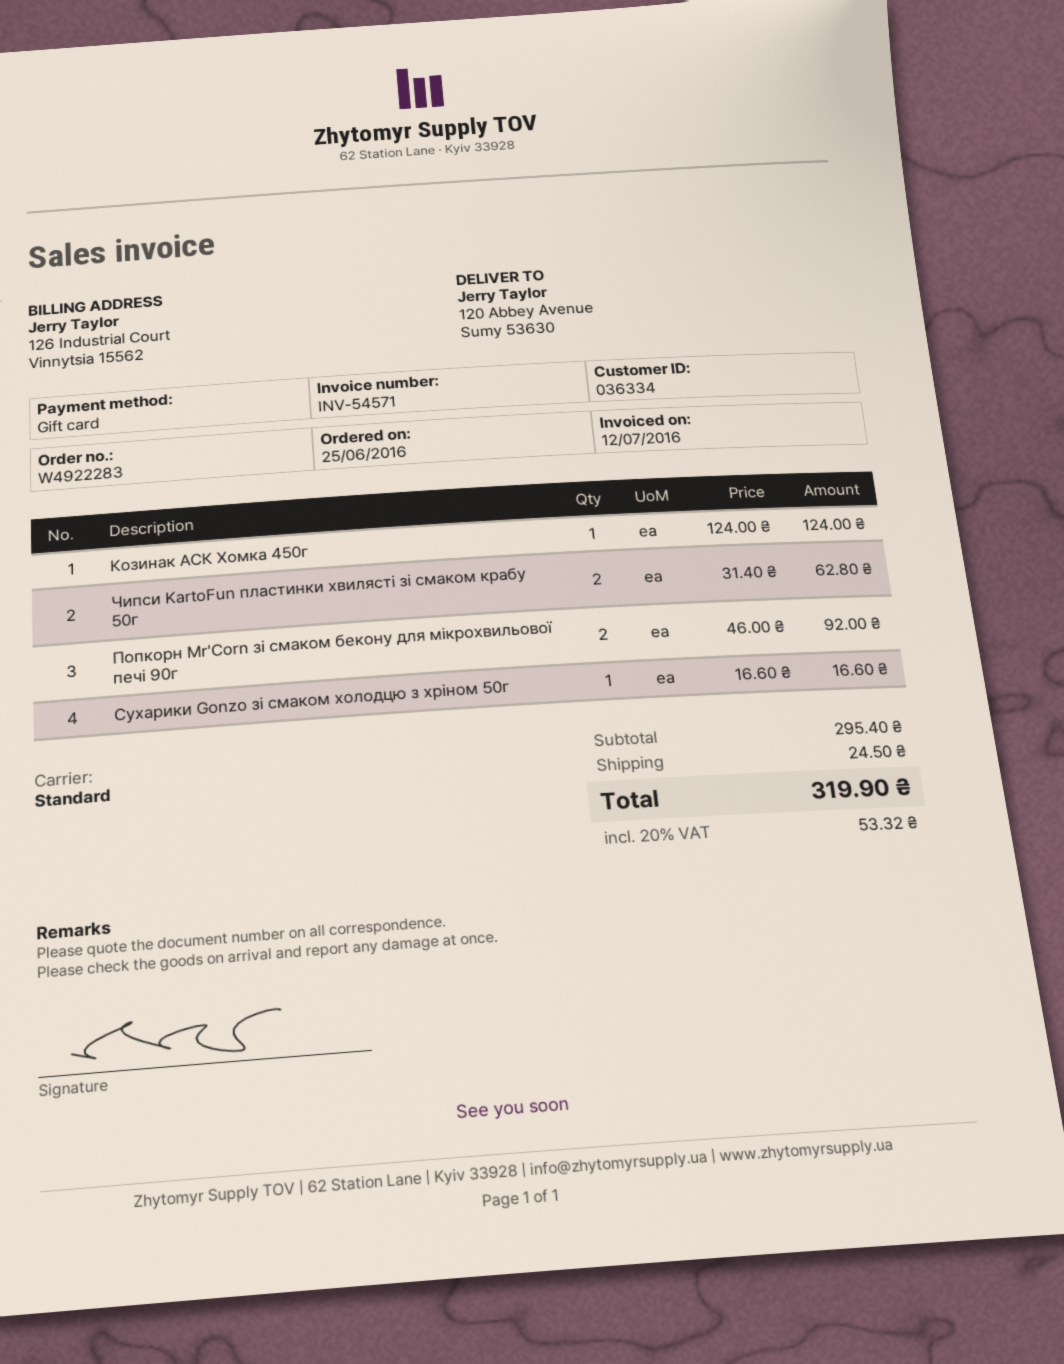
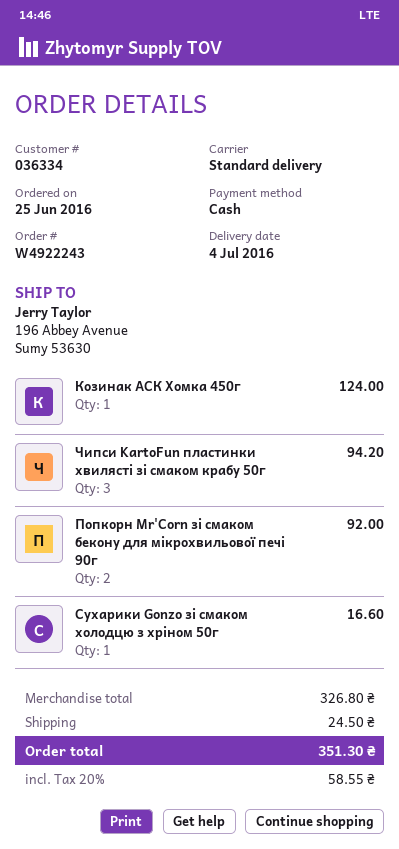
order number: W4922283 -> W4922243
payment method: gift card -> cash
ship to: 120 Abbey Avenue, Sumy 53630 -> 196 Abbey Avenue, Sumy 53630
Чипси KartoFun пластинки хвилясті зі смаком крабу 50г: 2 for 62.80 -> 3 for 94.20
subtotal: 295.40 -> 326.80
tax: 20% = 53.32 -> 20% = 58.55
total: 319.90 -> 351.30

